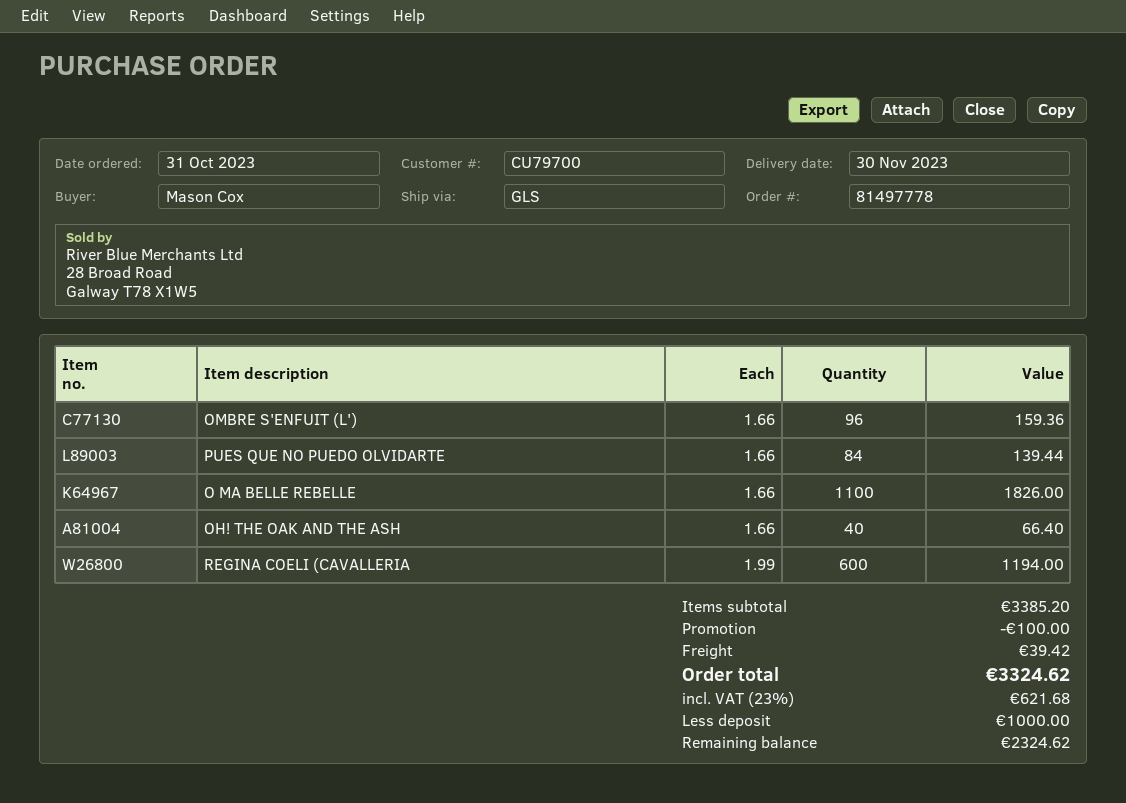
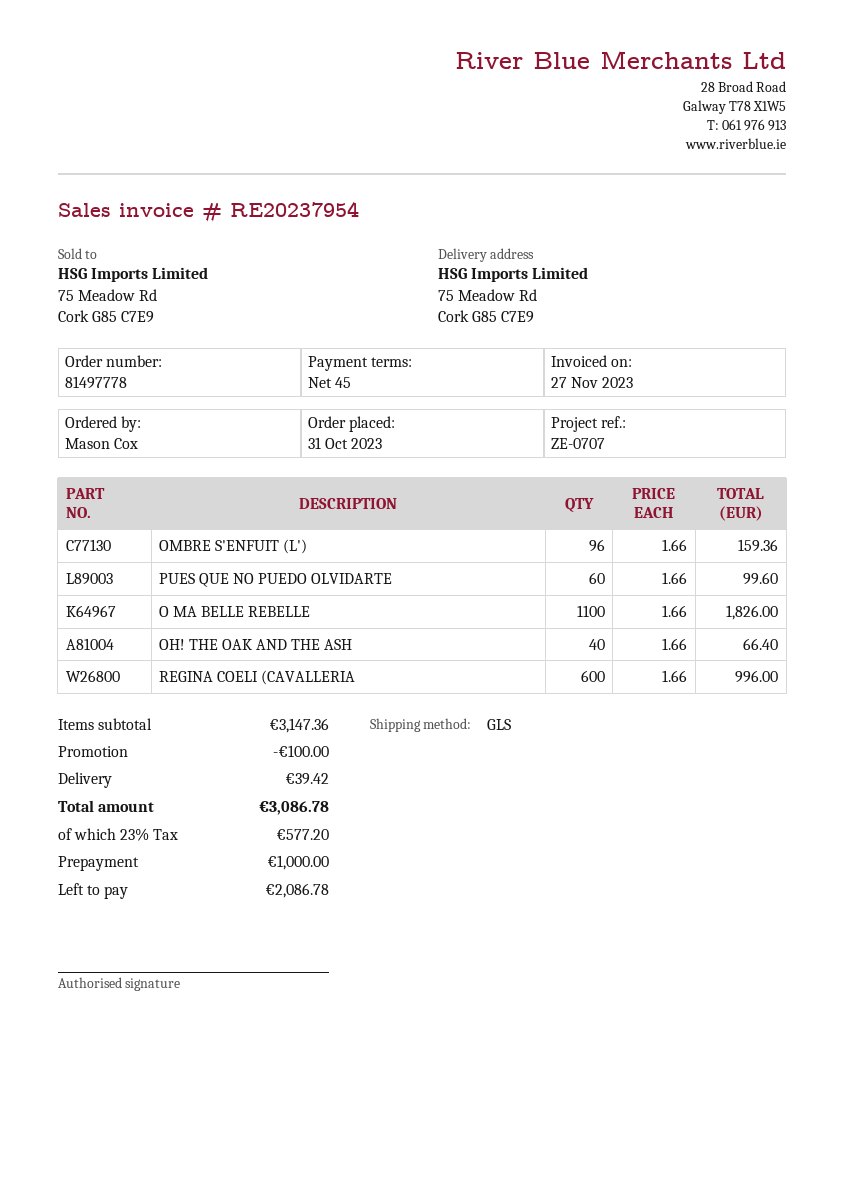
PUES QUE NO PUEDO OLVIDARTE: 84 x 1.66 = 139.44 -> 60 x 1.66 = 99.60
REGINA COELI (CAVALLERIA: 600 x 1.99 = 1194.00 -> 600 x 1.66 = 996.00
subtotal: 3385.20 -> 3147.36
tax: 23% = 621.68 -> 23% = 577.20
total: 3324.62 -> 3086.78
balance: 2324.62 -> 2086.78

